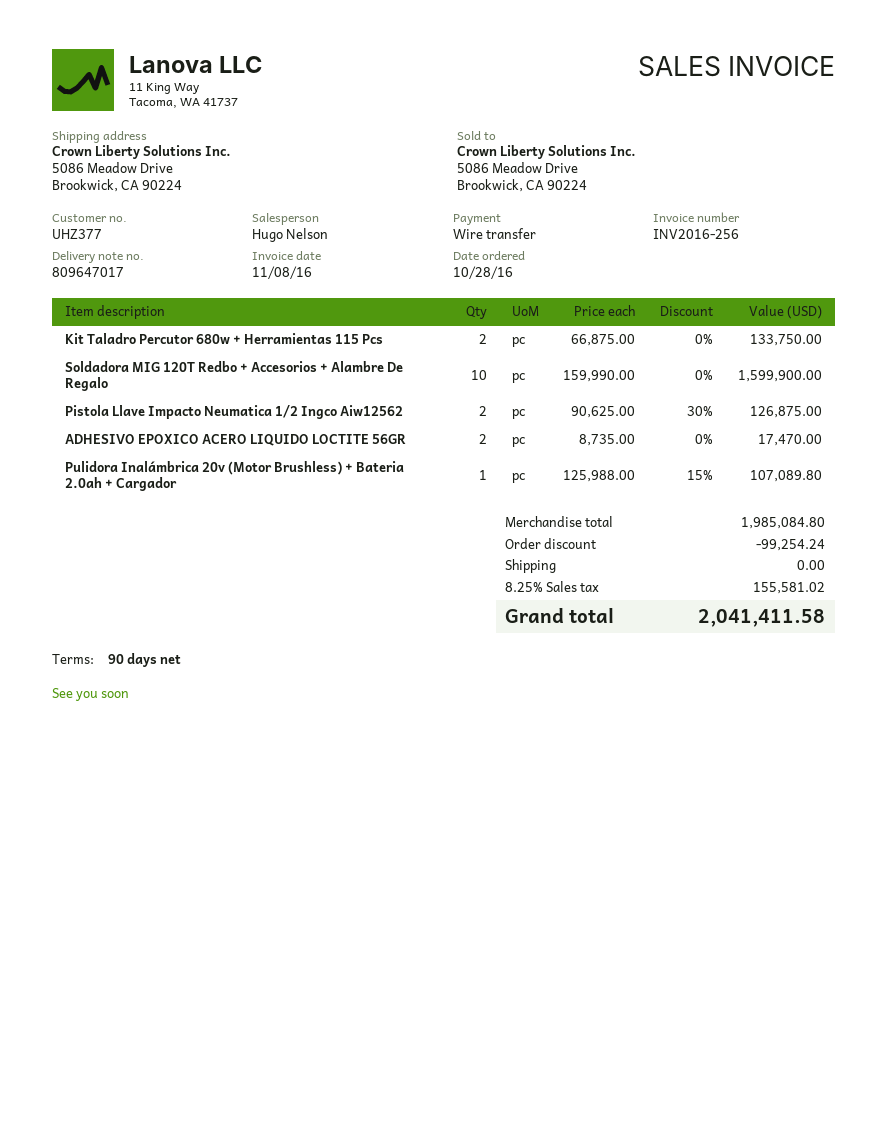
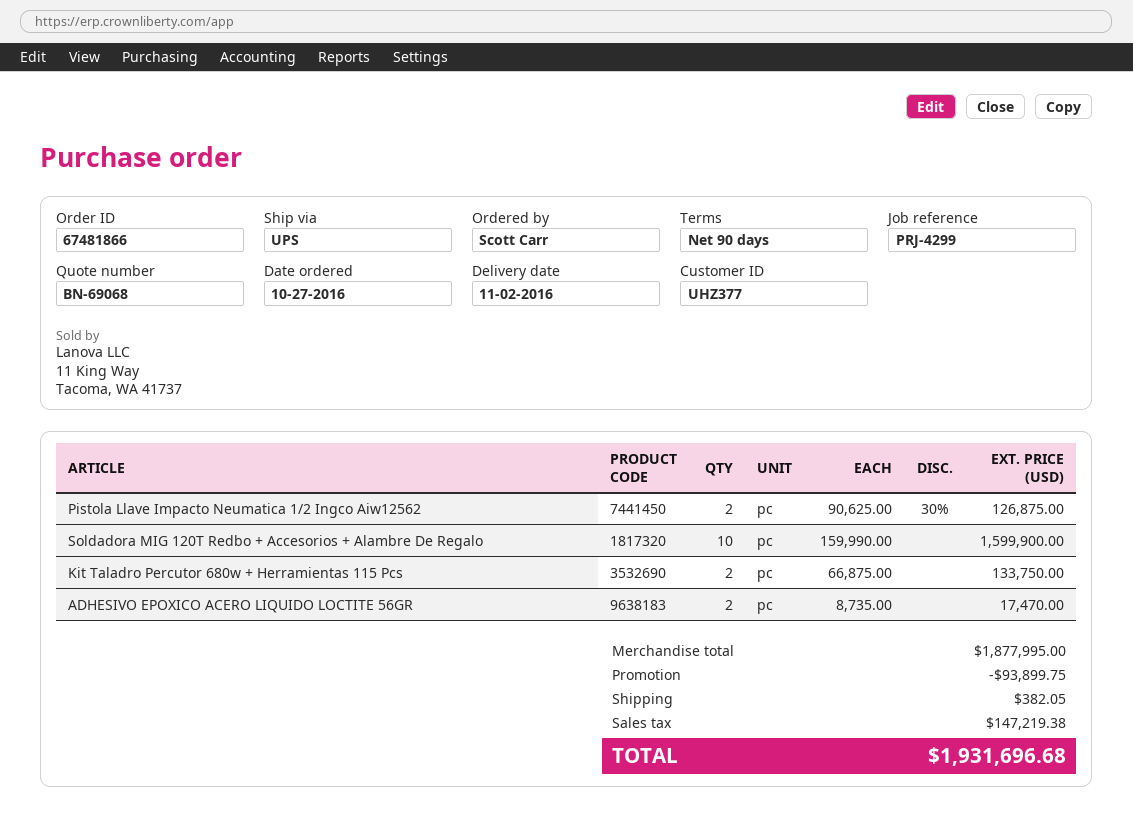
order date: 2016-10-28 -> 2016-10-27
Pulidora Inalámbrica 20v (Motor Brushless) + Bateria 2.0ah + Cargador: 1 x 125988.00 - 15% = 107089.80 -> none
subtotal: 1985084.80 -> 1877995.00
discount: 99254.24 -> 93899.75
shipping: 0.00 -> 382.05
tax: 155581.02 -> 147219.38
total: 2041411.58 -> 1931696.68

